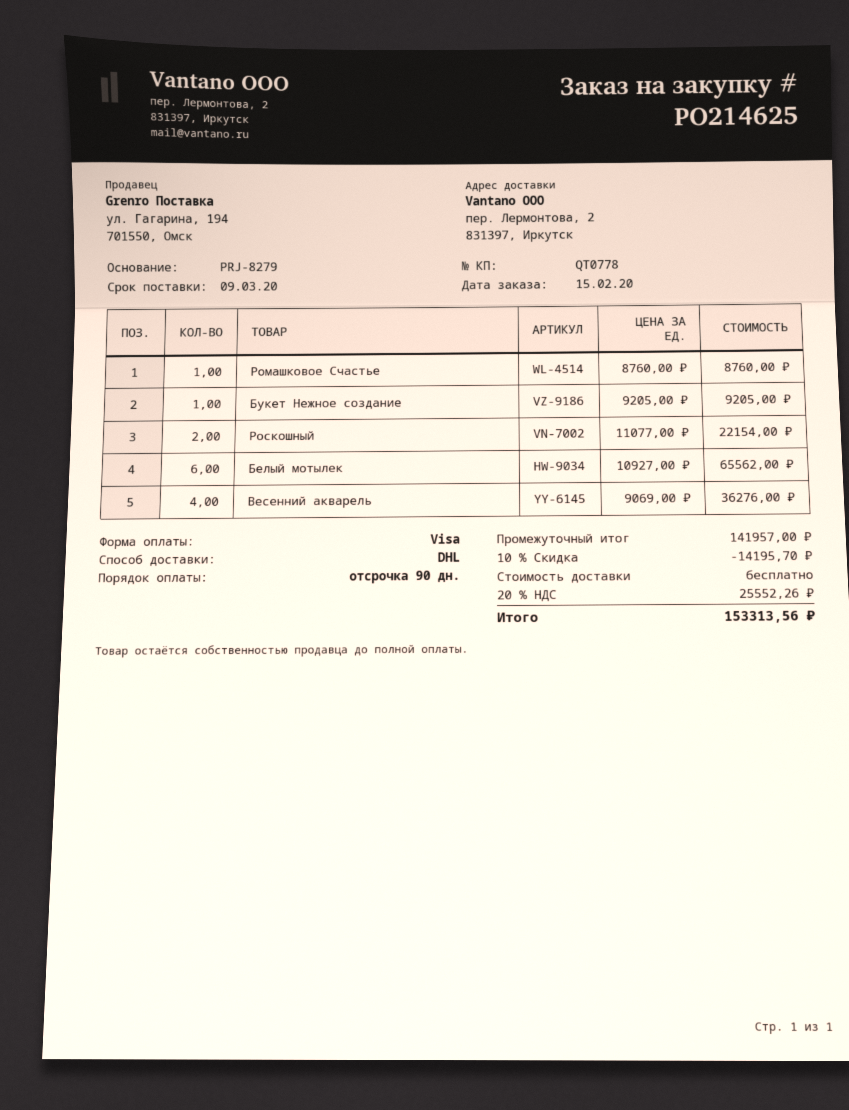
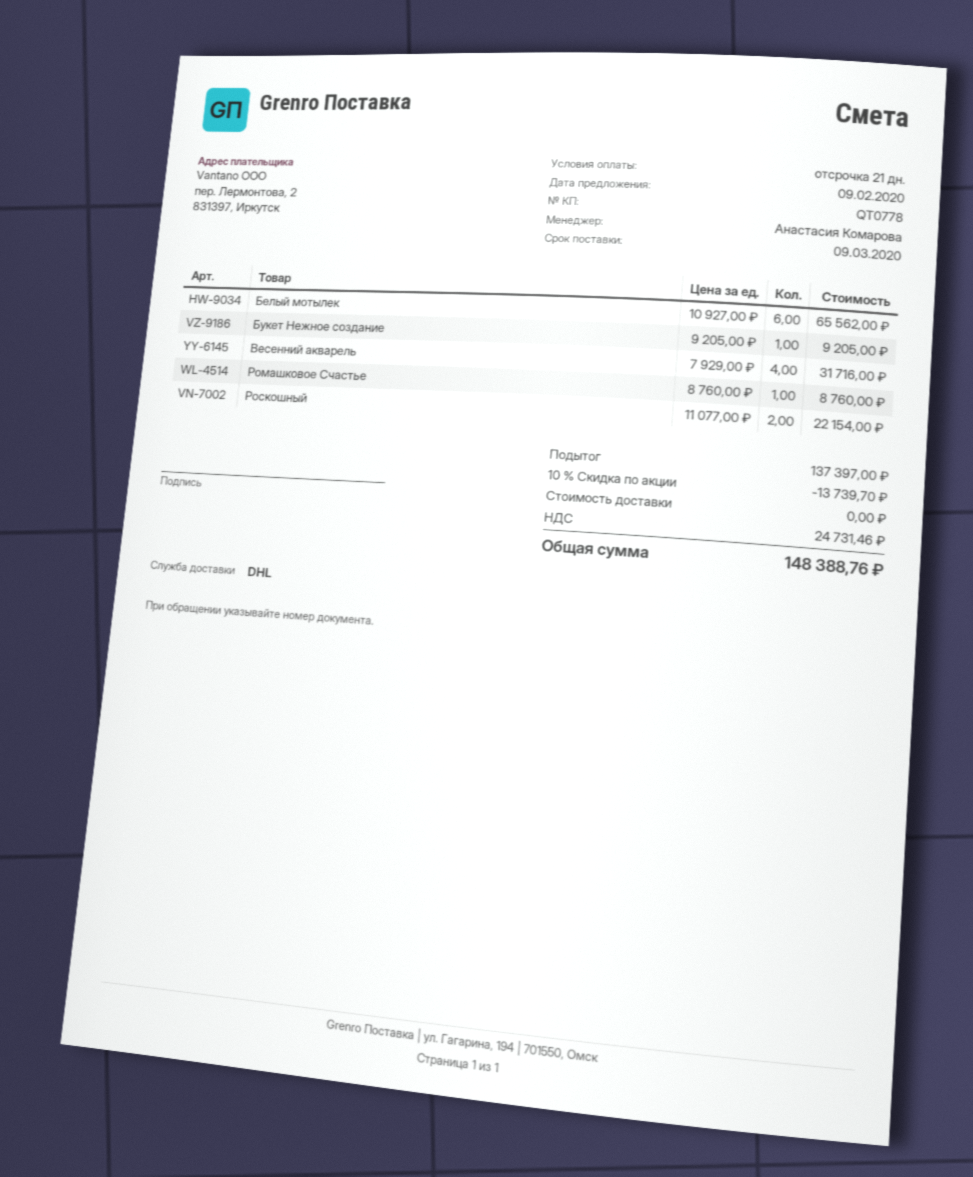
payment terms: 90 days -> 21 days
Весенний акварель: 4 x 9069.00 = 36276.00 -> 4 x 7929.00 = 31716.00
subtotal: 141957.00 -> 137397.00
discount: 10% = 14195.70 -> 10% = 13739.70
tax: 25552.26 -> 24731.46
total: 153313.56 -> 148388.76

